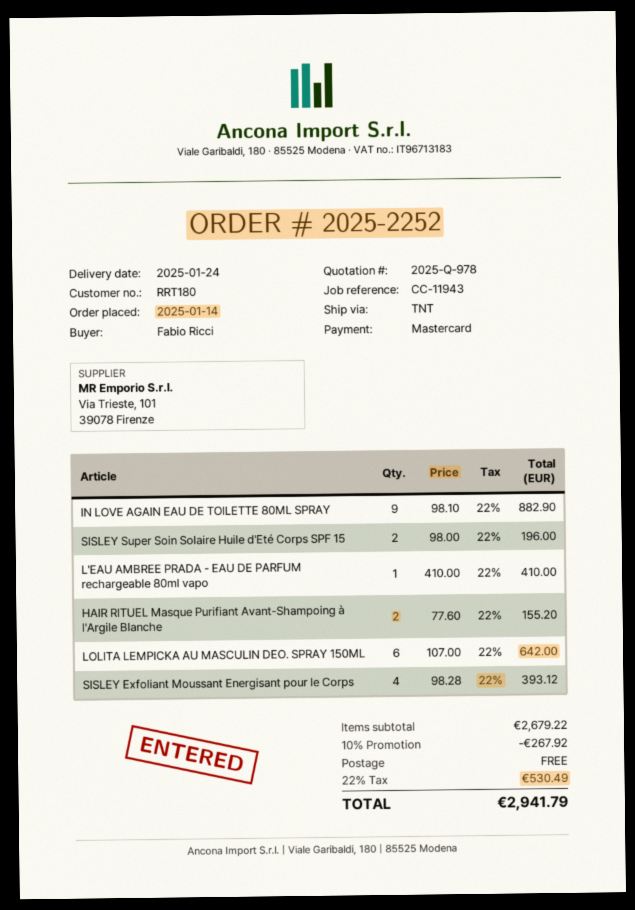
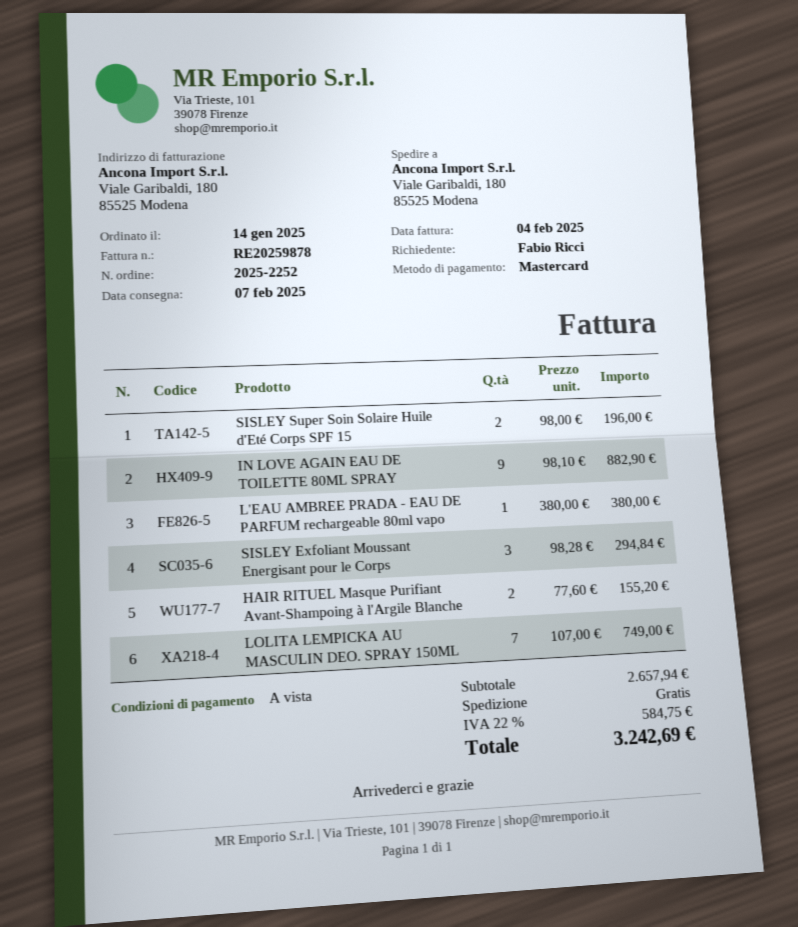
delivery date: 2025-01-24 -> 2025-02-07
L'EAU AMBREE PRADA - EAU DE PARFUM rechargeable 80ml vapo: 1 x 410.00 = 410.00 -> 1 x 380.00 = 380.00
LOLITA LEMPICKA AU MASCULIN DEO. SPRAY 150ML: 6 x 107.00 = 642.00 -> 7 x 107.00 = 749.00
SISLEY Exfoliant Moussant Energisant pour le Corps: 4 x 98.28 = 393.12 -> 3 x 98.28 = 294.84
subtotal: 2679.22 -> 2657.94
discount: 10% = 267.92 -> none
tax: 22% = 530.49 -> 22% = 584.75
total: 2941.79 -> 3242.69

